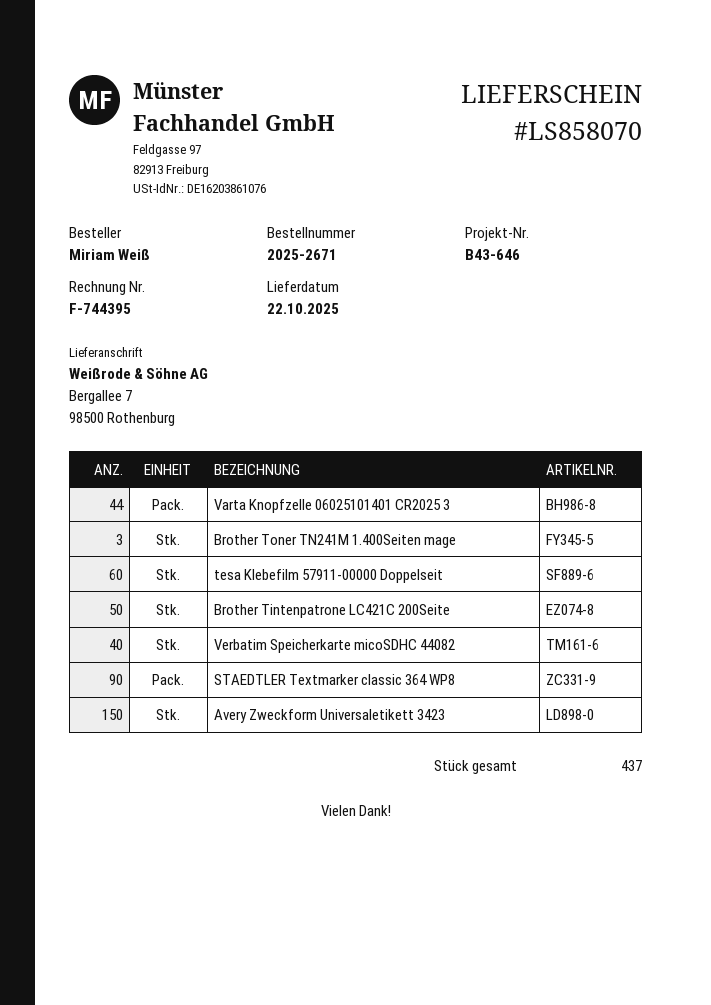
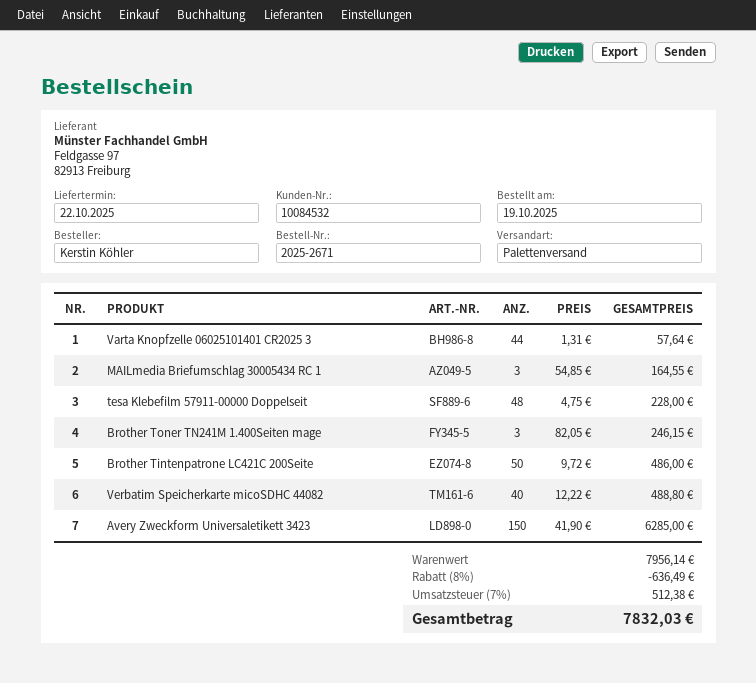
ordered by: Miriam Weiß -> Kerstin Köhler
tesa Klebefilm 57911-00000 Doppelseit: 60 -> 48
STAEDTLER Textmarker classic 364 WP8: 90 -> none
MAILmedia Briefumschlag 30005434 RC 1: none -> 3

